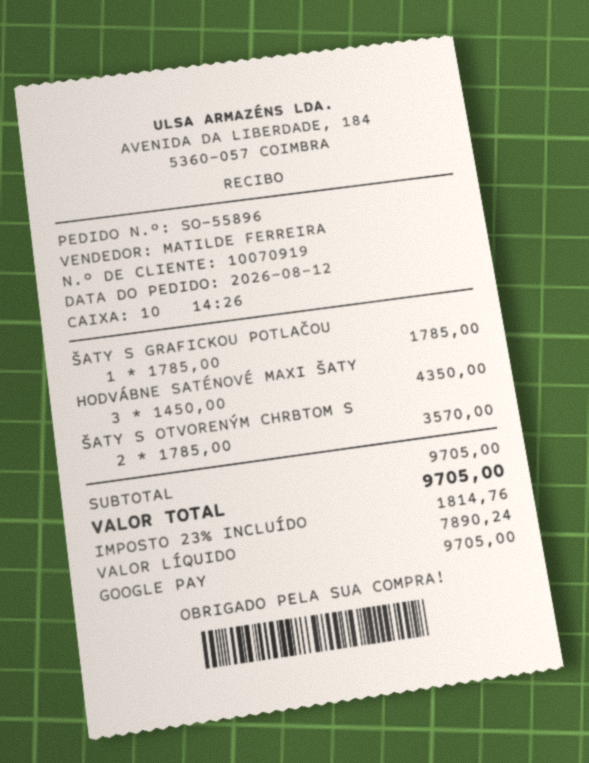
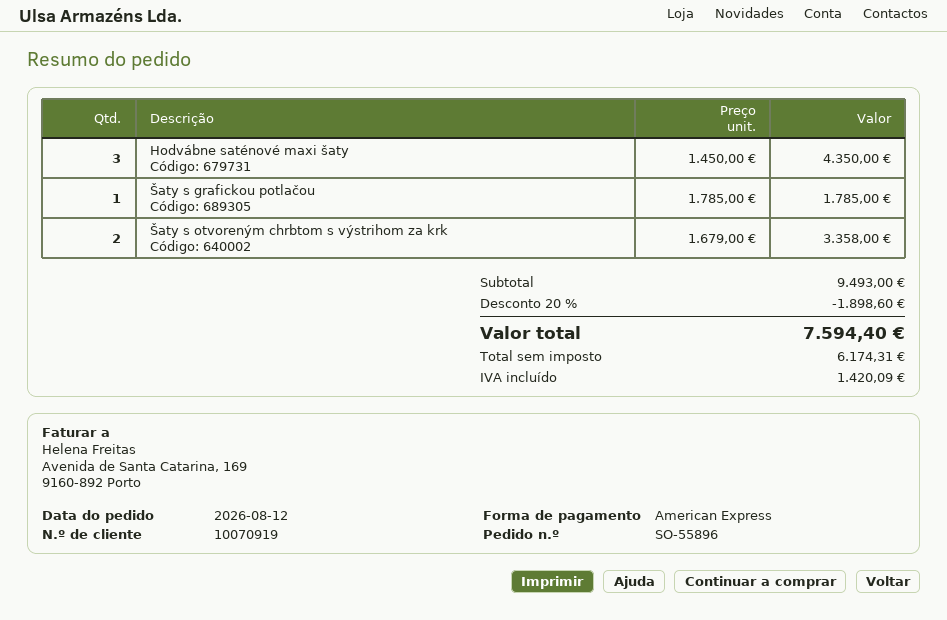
payment method: Google Pay -> American Express
ŠATY S OTVORENÝM CHRBTOM S: 2 x 1785.00 = 3570.00 -> 2 x 1679.00 = 3358.00
subtotal: 9705.00 -> 9493.00
discount: none -> 20% = 1898.60
net: 7890.24 -> 6174.31
tax: 1814.76 -> 1420.09
total: 9705.00 -> 7594.40

